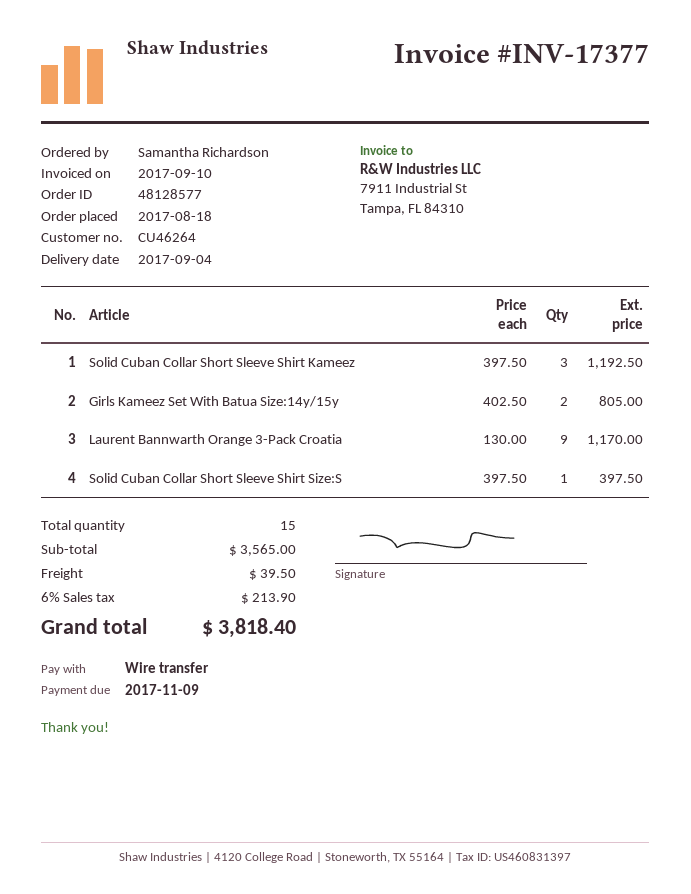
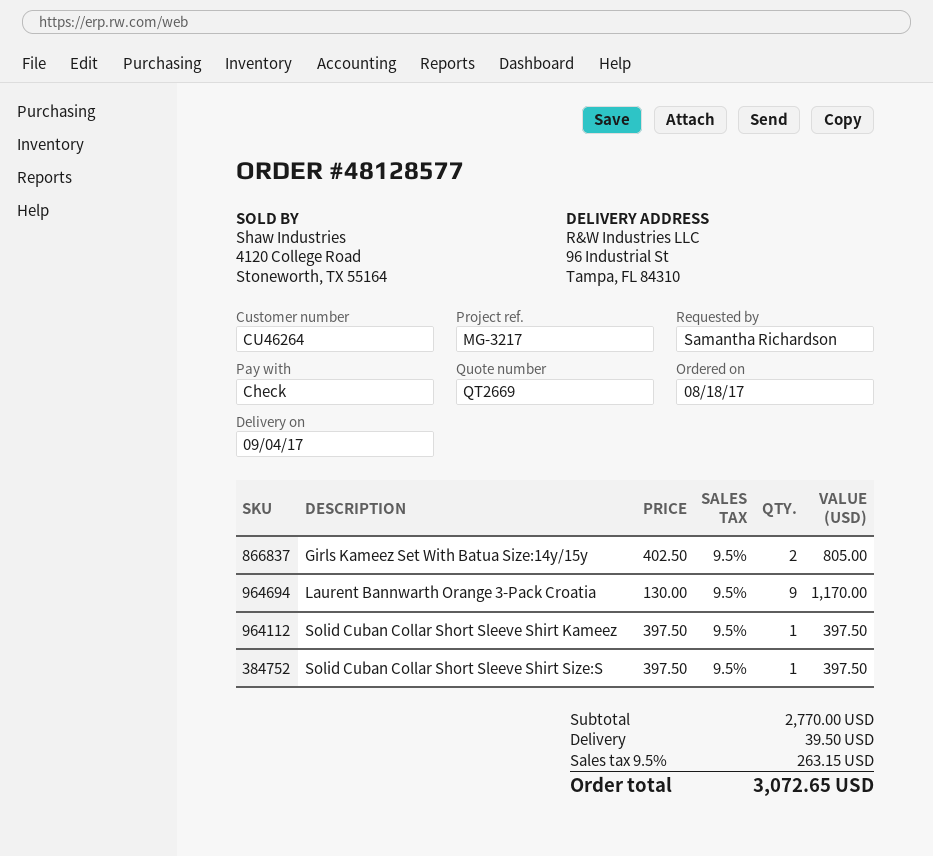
payment method: bank transfer -> cheque
Solid Cuban Collar Short Sleeve Shirt Kameez: 3 x 397.50 = 1192.50 -> 1 x 397.50 = 397.50
subtotal: 3565.00 -> 2770.00
tax: 6% = 213.90 -> 9.5% = 263.15
total: 3818.40 -> 3072.65

